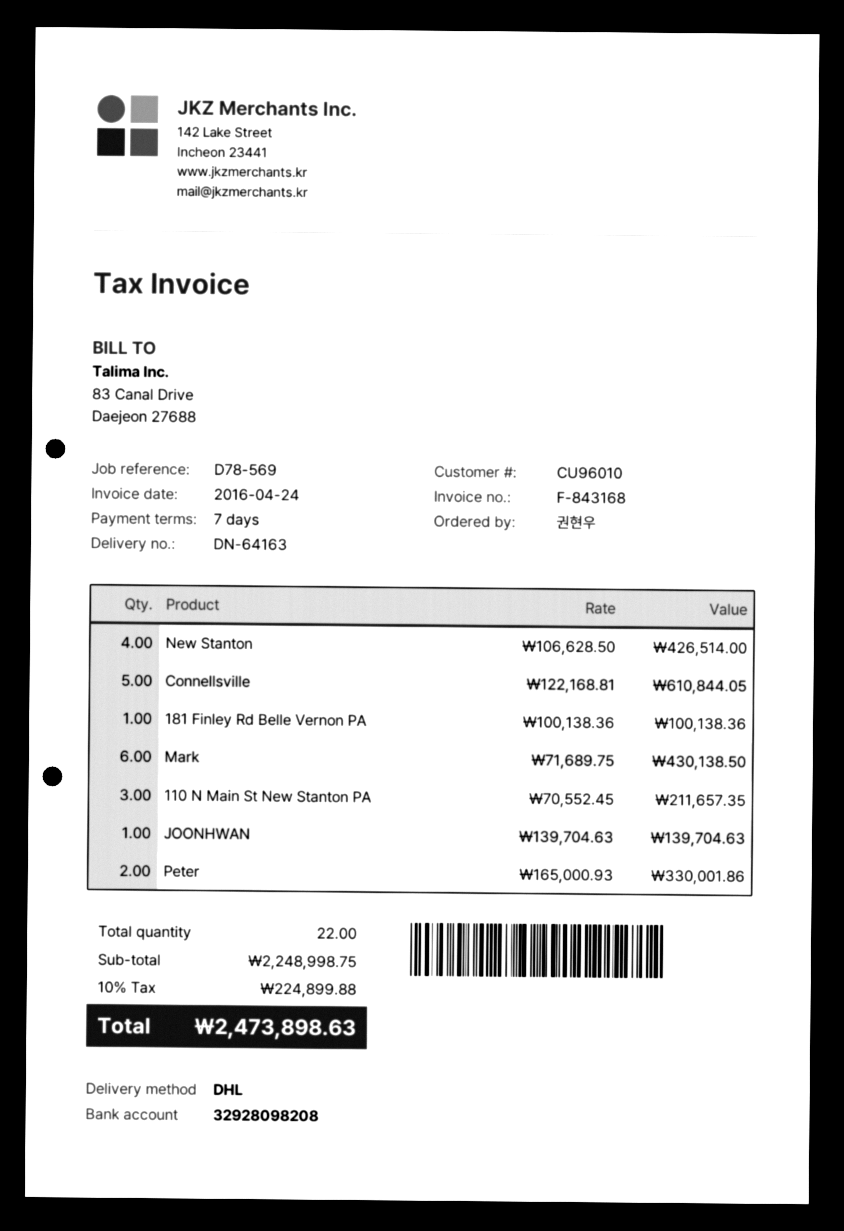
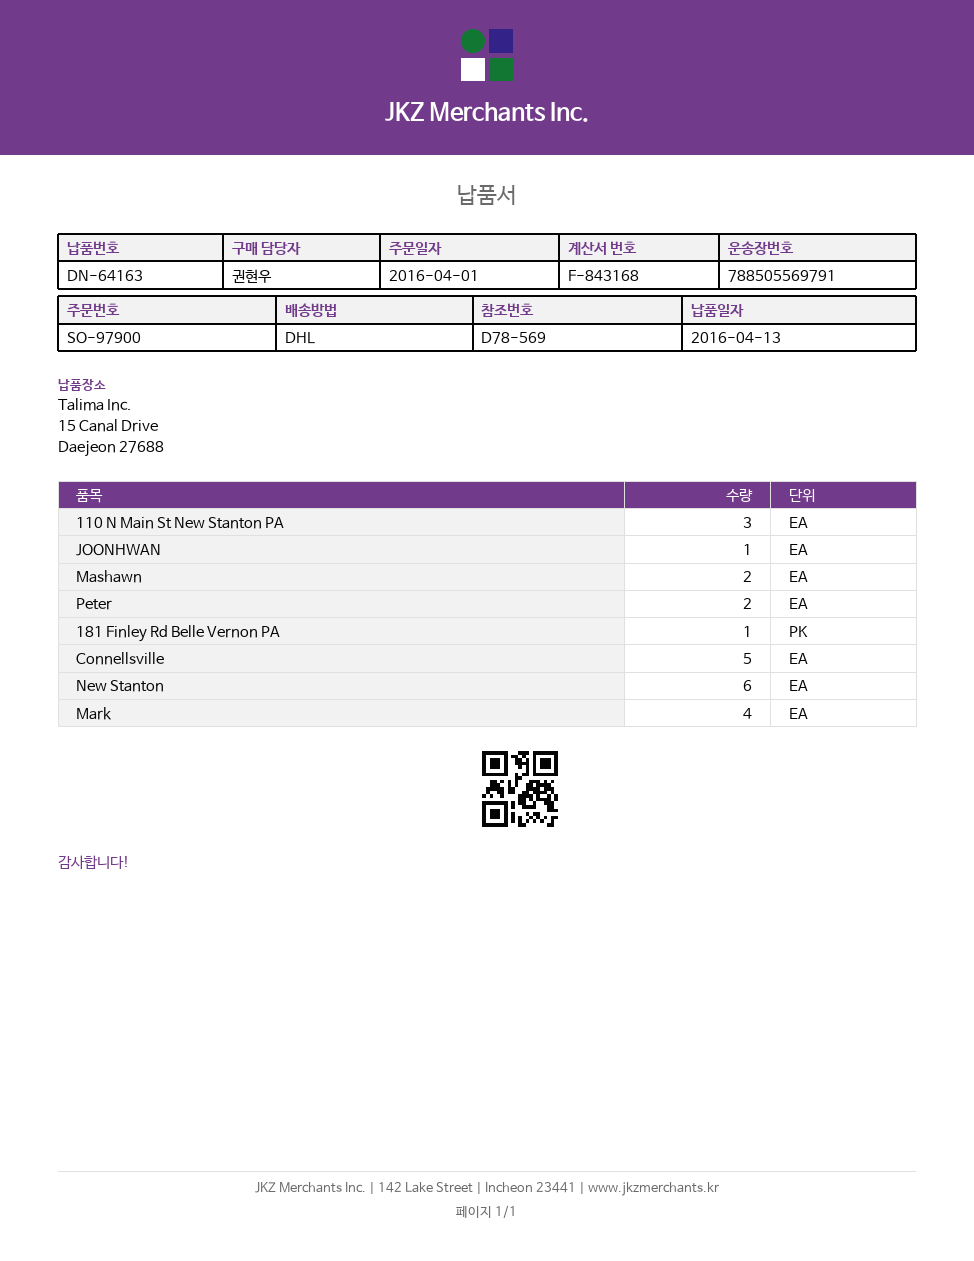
New Stanton: 4 -> 6
Mark: 6 -> 4
Mashawn: none -> 2

